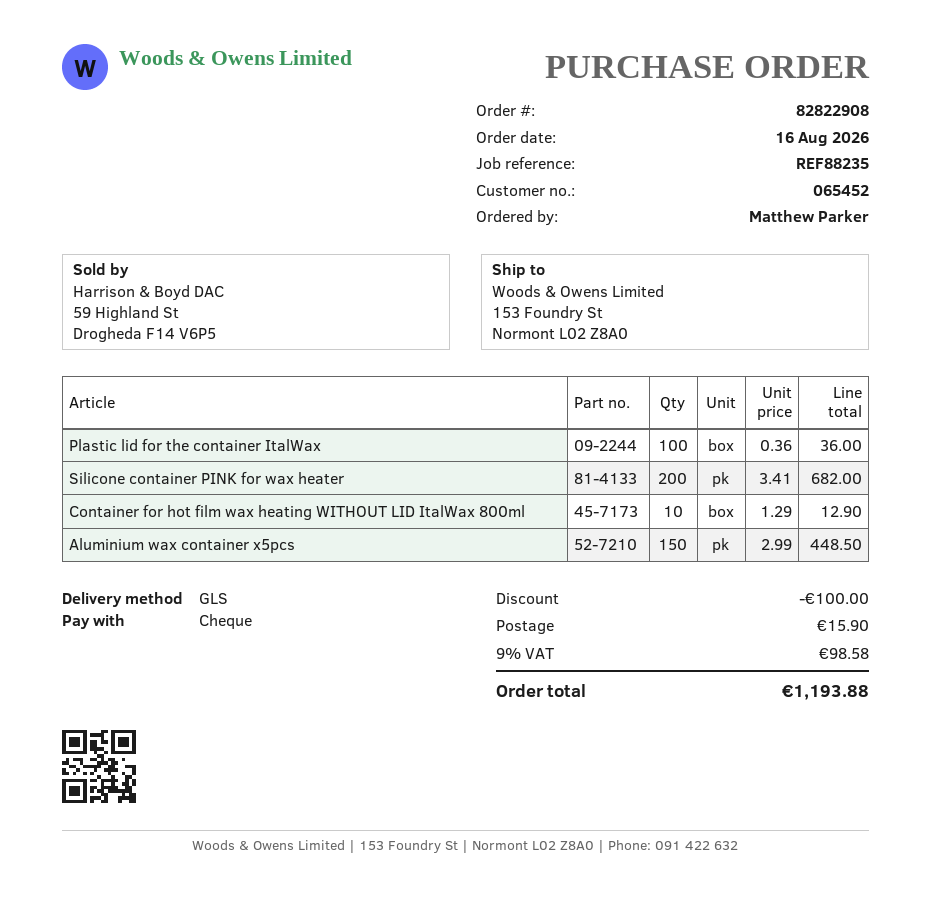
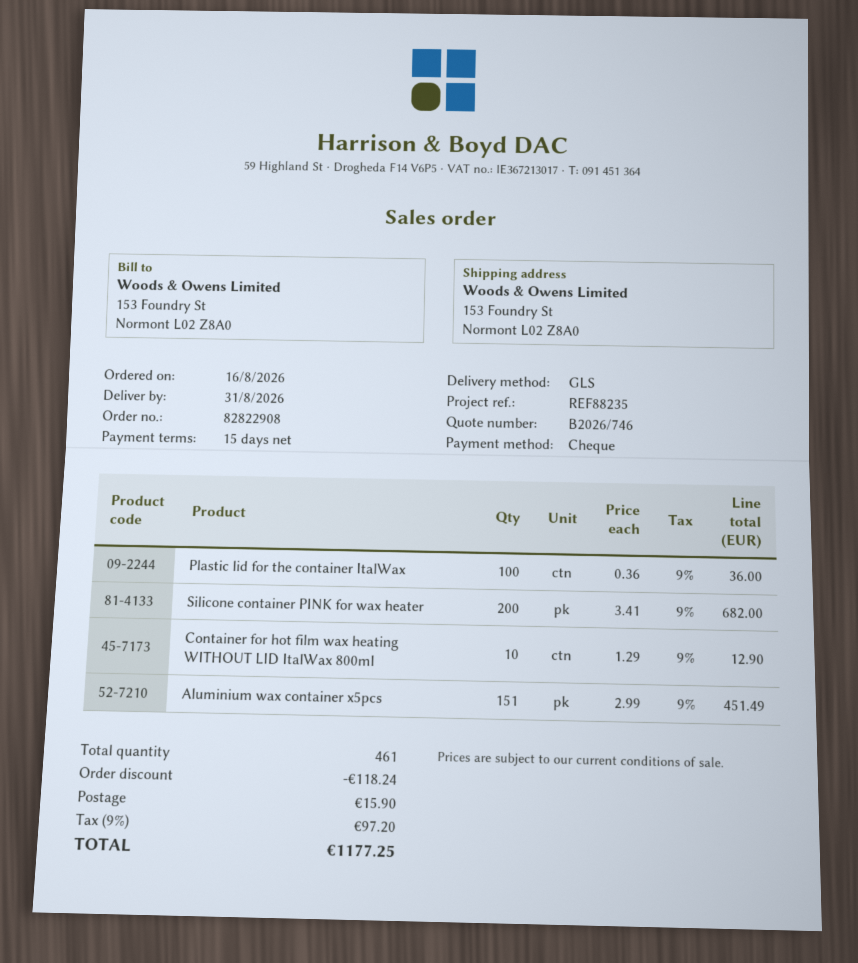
Aluminium wax container x5pcs: 150 x 2.99 = 448.50 -> 151 x 2.99 = 451.49
discount: 100.00 -> 118.24
tax: 9% = 98.58 -> 9% = 97.20
total: 1193.88 -> 1177.25

